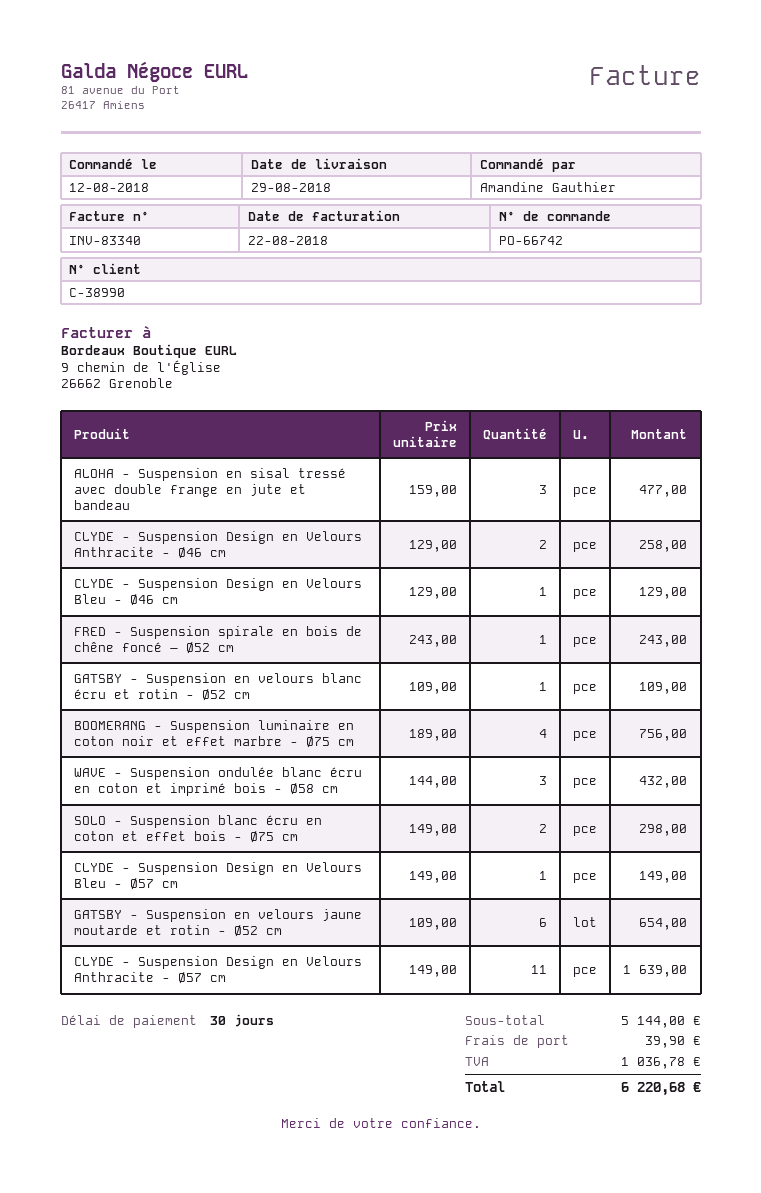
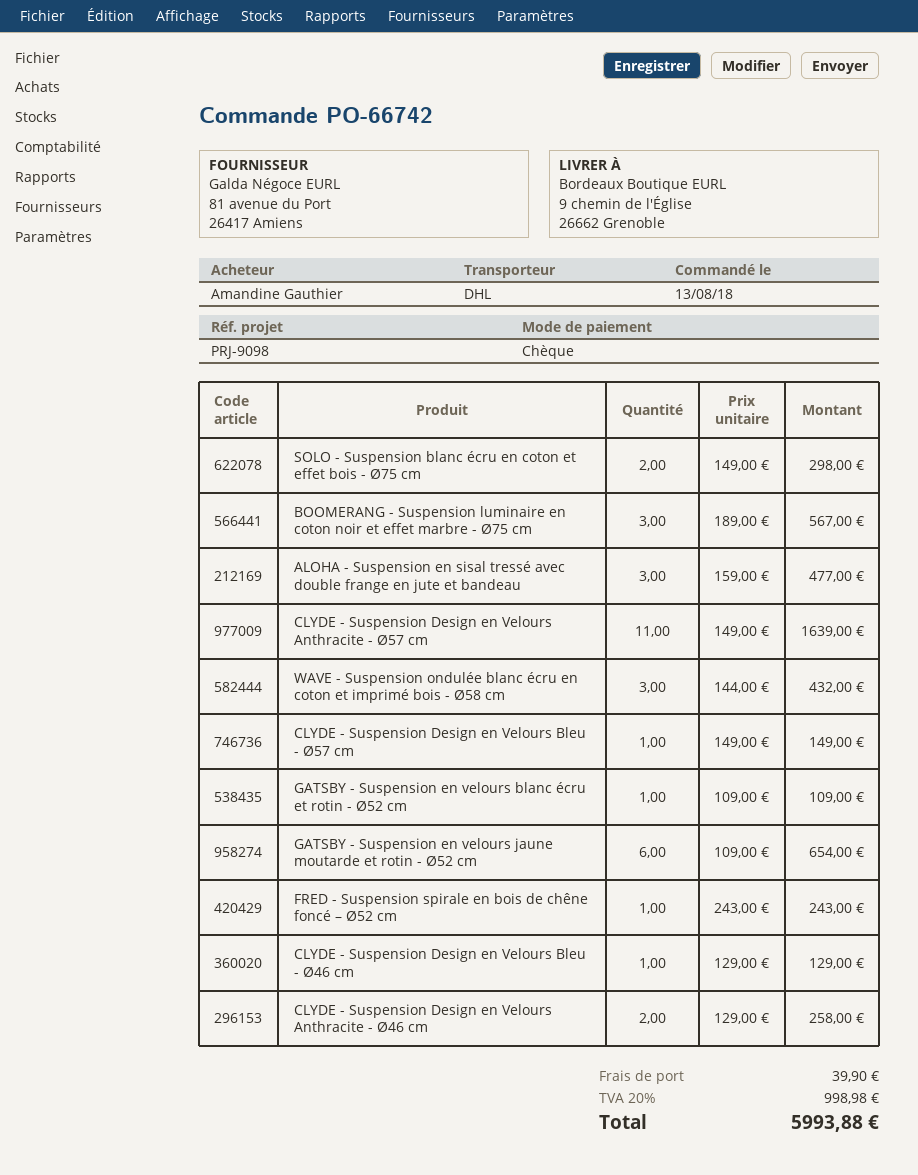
order date: 2018-08-12 -> 2018-08-13
BOOMERANG - Suspension luminaire en coton noir et effet marbre - Ø75 cm: 4 x 189.00 = 756.00 -> 3 x 189.00 = 567.00
tax: 1036.78 -> 998.98
total: 6220.68 -> 5993.88

